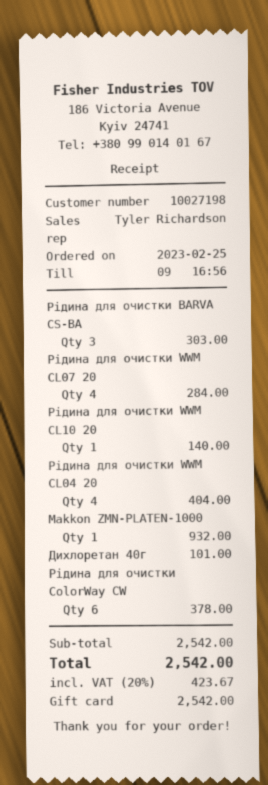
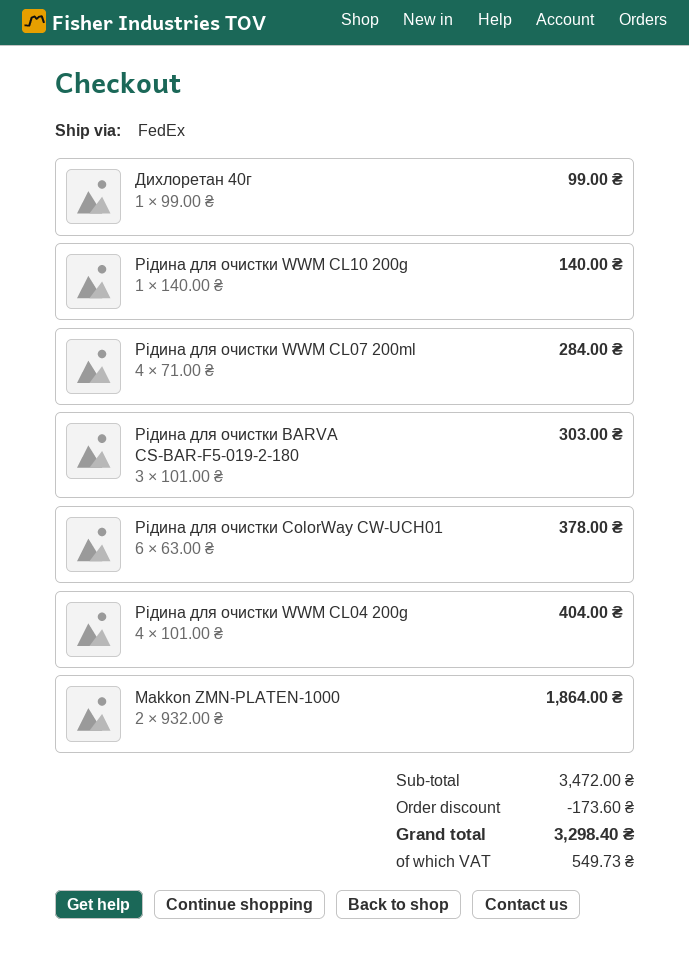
Makkon ZMN-PLATEN-1000: 1 for 932.00 -> 2 for 1864.00
Дихлоретан 40г: 1 for 101.00 -> 1 for 99.00
subtotal: 2542.00 -> 3472.00
discount: none -> 173.60
tax: 423.67 -> 549.73
total: 2542.00 -> 3298.40

